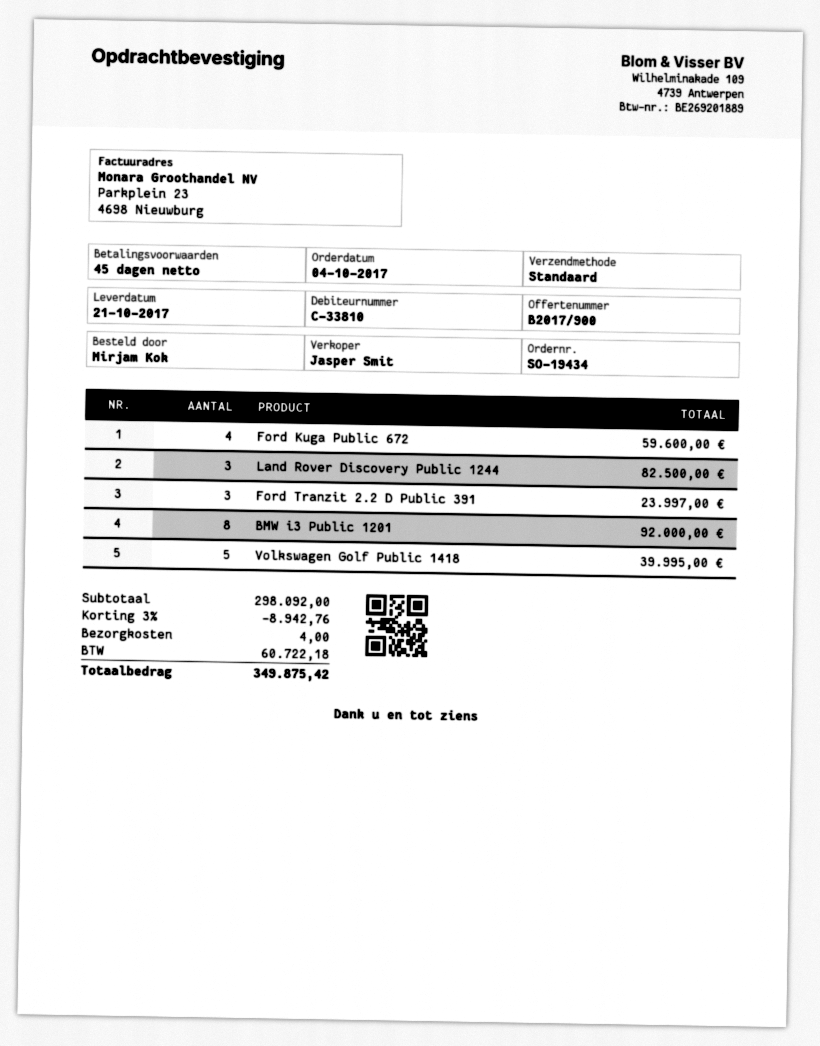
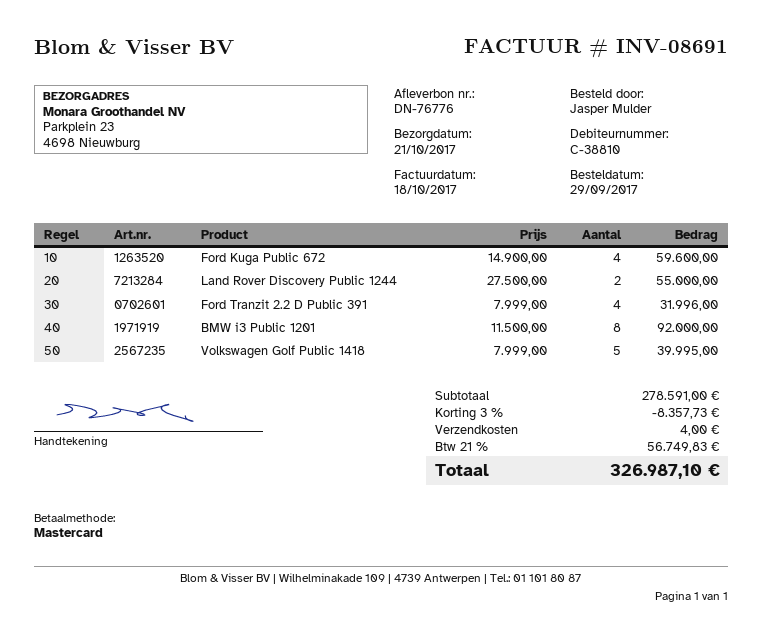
order date: 2017-10-04 -> 2017-09-29
customer number: C-33810 -> C-38810
ordered by: Mirjam Kok -> Jasper Mulder
Land Rover Discovery Public 1244: 3 for 82500.00 -> 2 for 55000.00
Ford Tranzit 2.2 D Public 391: 3 for 23997.00 -> 4 for 31996.00
subtotal: 298092.00 -> 278591.00
discount: 3% = 8942.76 -> 3% = 8357.73
tax: 60722.18 -> 56749.83
total: 349875.42 -> 326987.10

